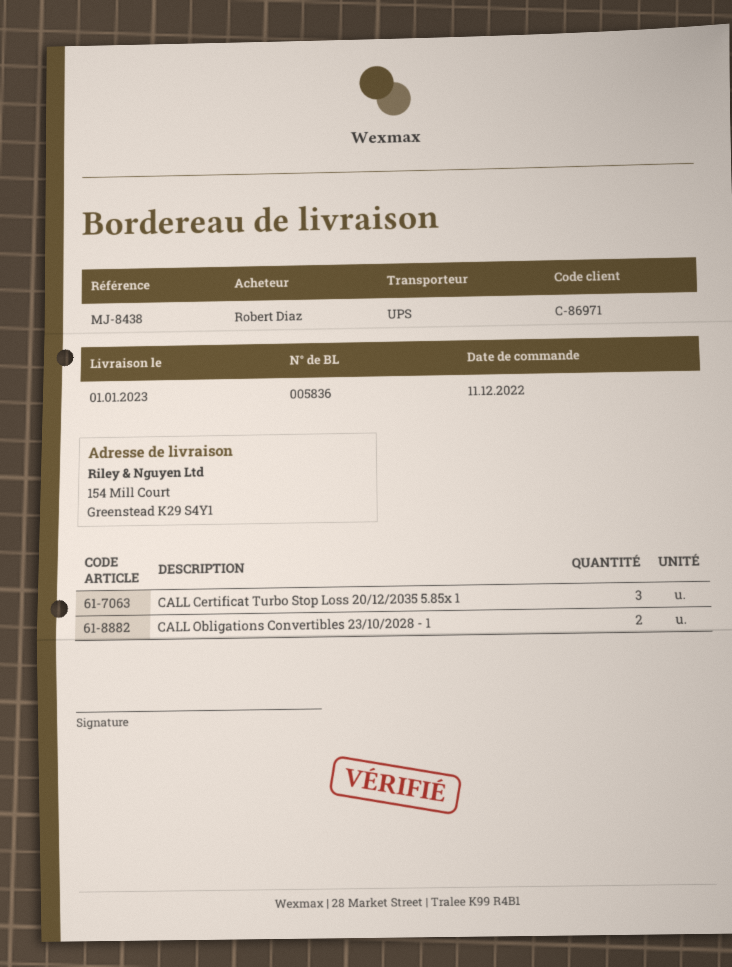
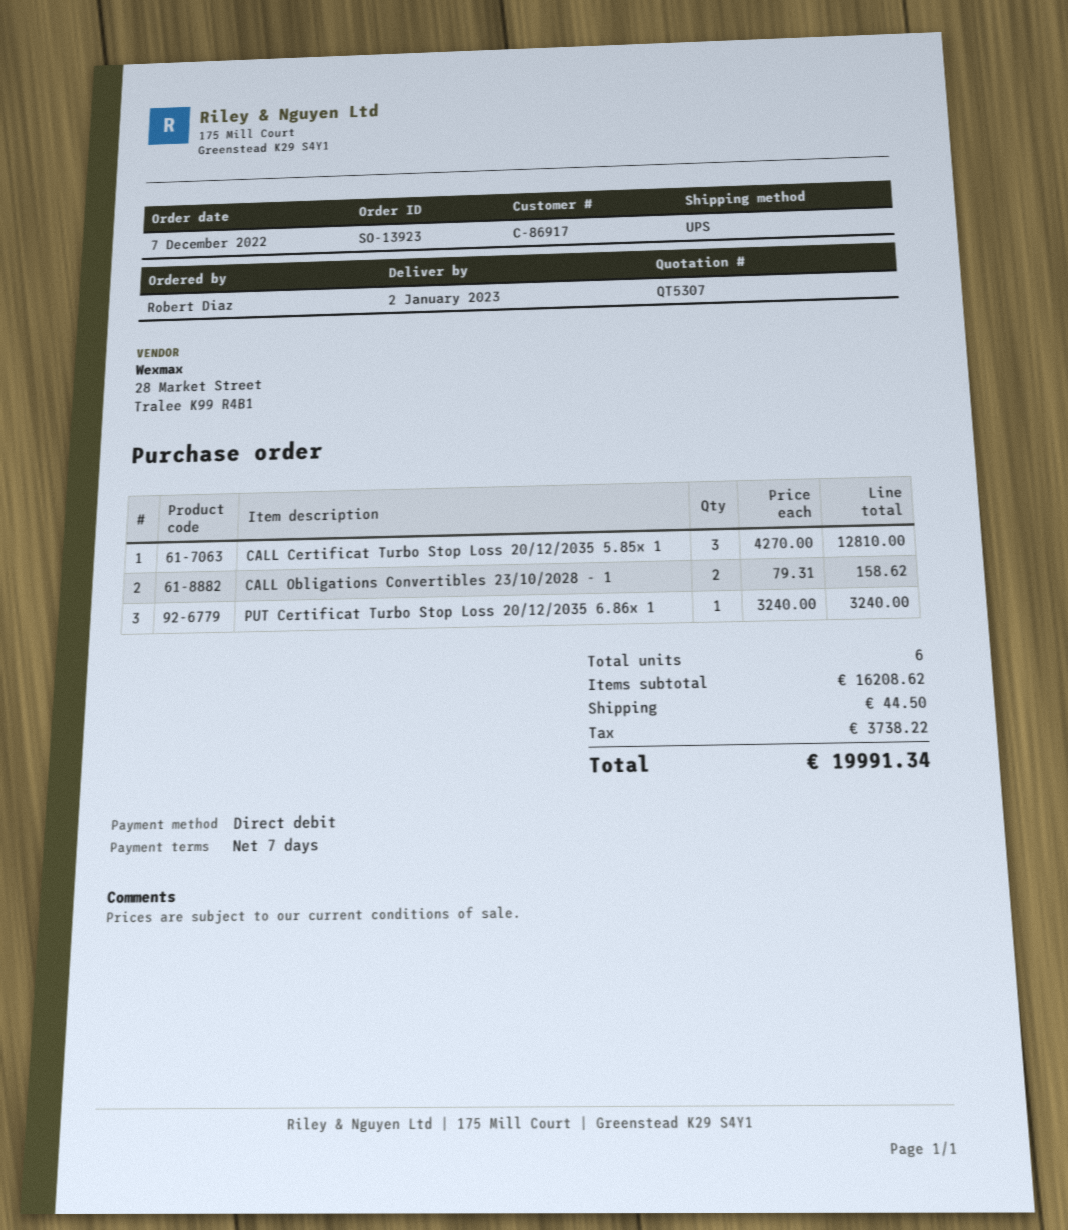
order date: 2022-12-11 -> 2022-12-07
delivery date: 2023-01-01 -> 2023-01-02
customer number: C-86971 -> C-86917
PUT Certificat Turbo Stop Loss 20/12/2035 6.86x 1: none -> 1

